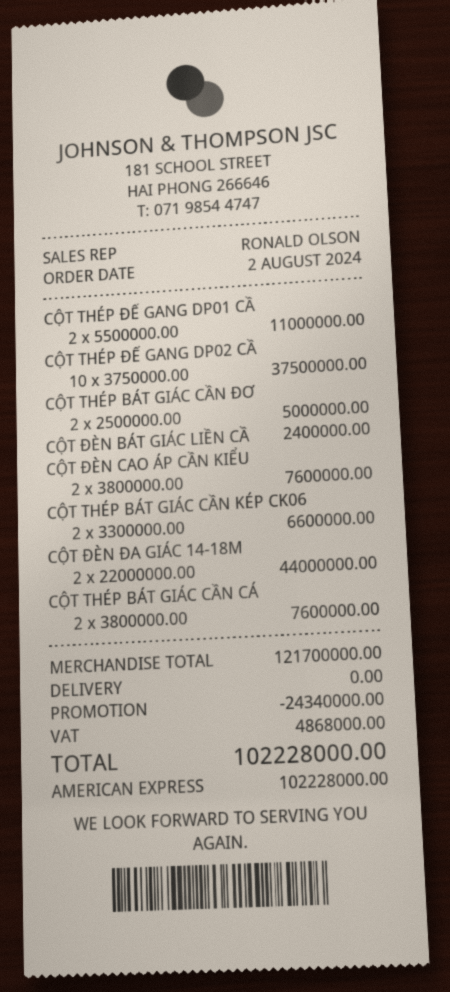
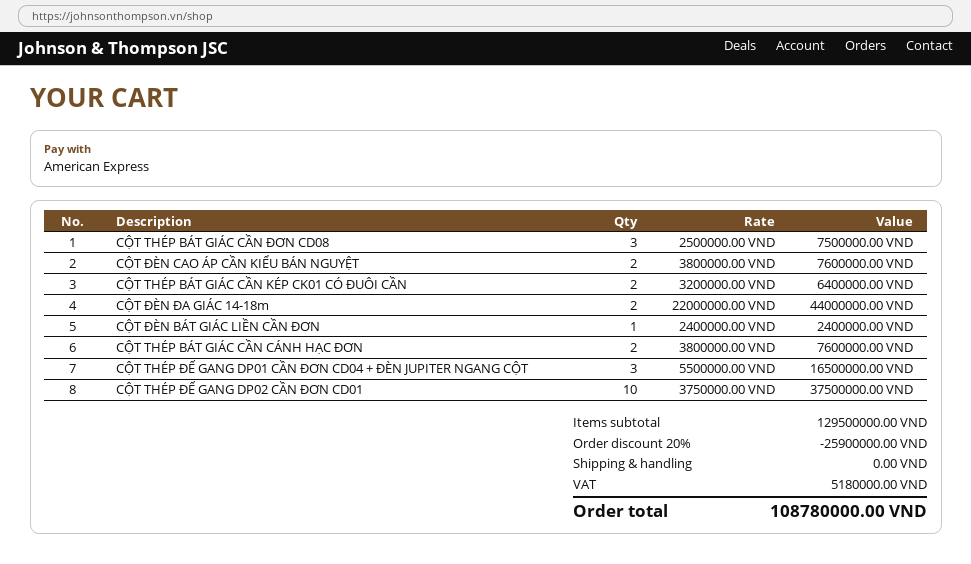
CỘT THÉP ĐẾ GANG DP01 CẦ: 2 x 5500000.00 = 11000000.00 -> 3 x 5500000.00 = 16500000.00
CỘT THÉP BÁT GIÁC CẦN ĐƠ: 2 x 2500000.00 = 5000000.00 -> 3 x 2500000.00 = 7500000.00
CỘT THÉP BÁT GIÁC CẦN KÉP CK06: 2 x 3300000.00 = 6600000.00 -> none
CỘT THÉP BÁT GIÁC CẦN KÉP CK01 CÓ ĐUÔI CẦN: none -> 2 x 3200000.00 = 6400000.00
subtotal: 121700000.00 -> 129500000.00
discount: 24340000.00 -> 25900000.00
tax: 4868000.00 -> 5180000.00
total: 102228000.00 -> 108780000.00

